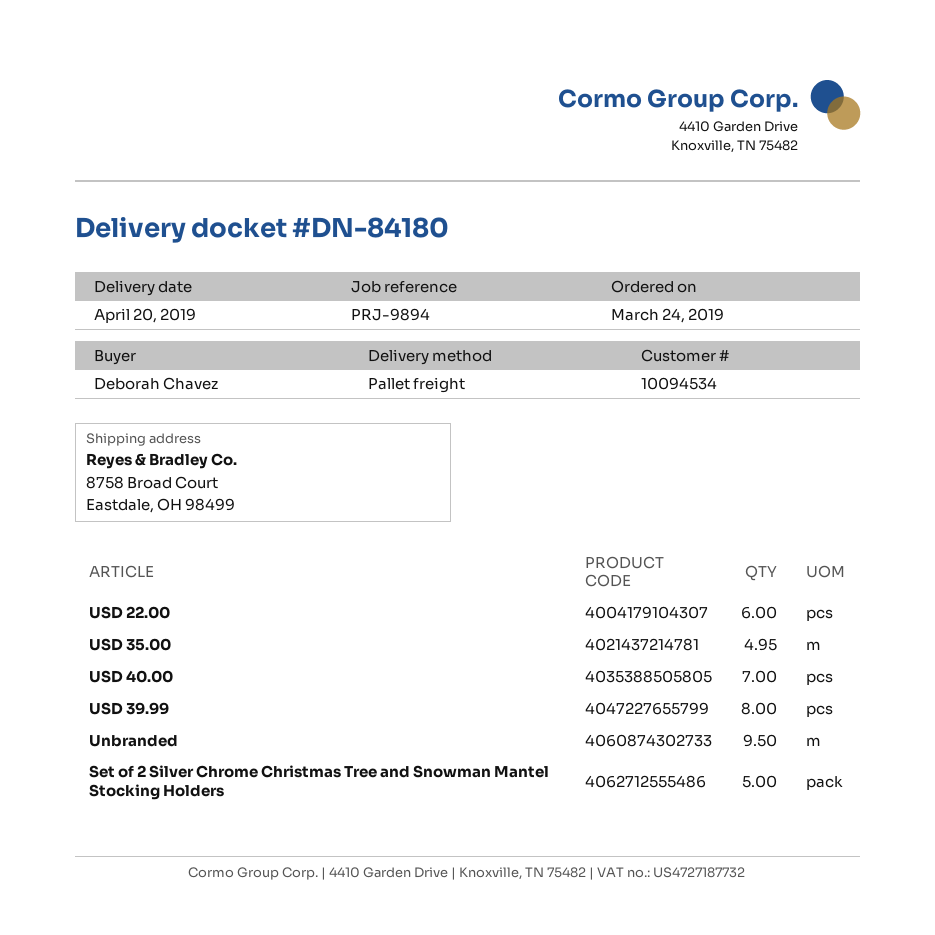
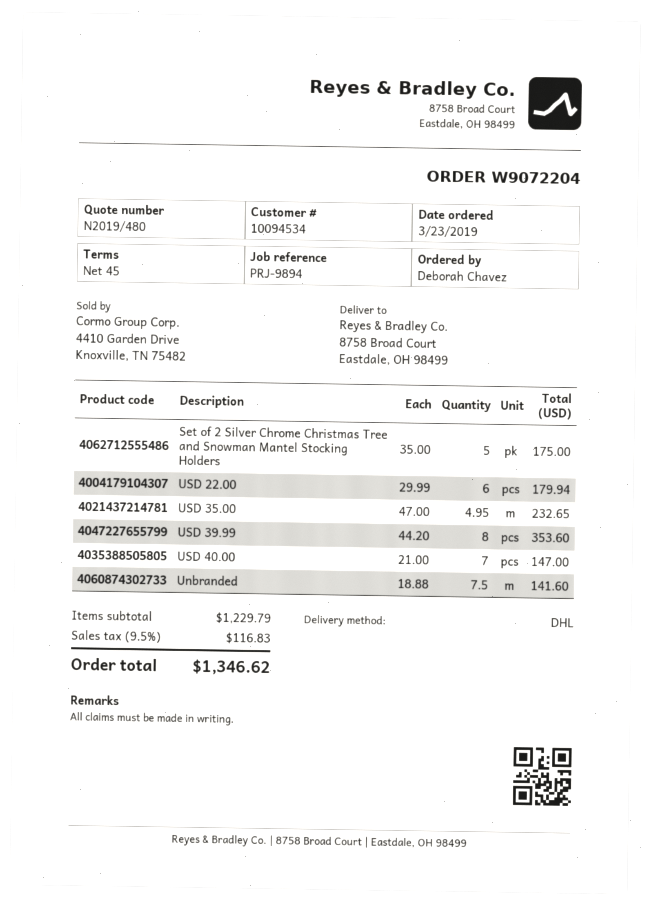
order date: 2019-03-24 -> 2019-03-23
shipping method: pallet freight -> DHL
Unbranded: 9.5 -> 7.5

